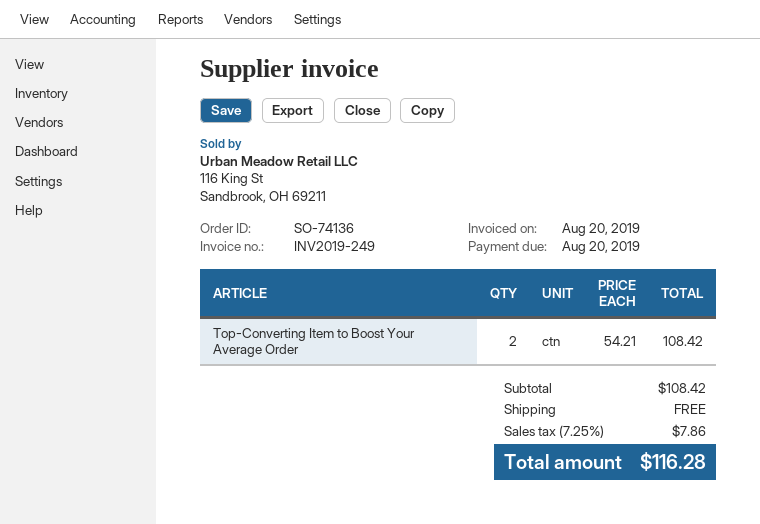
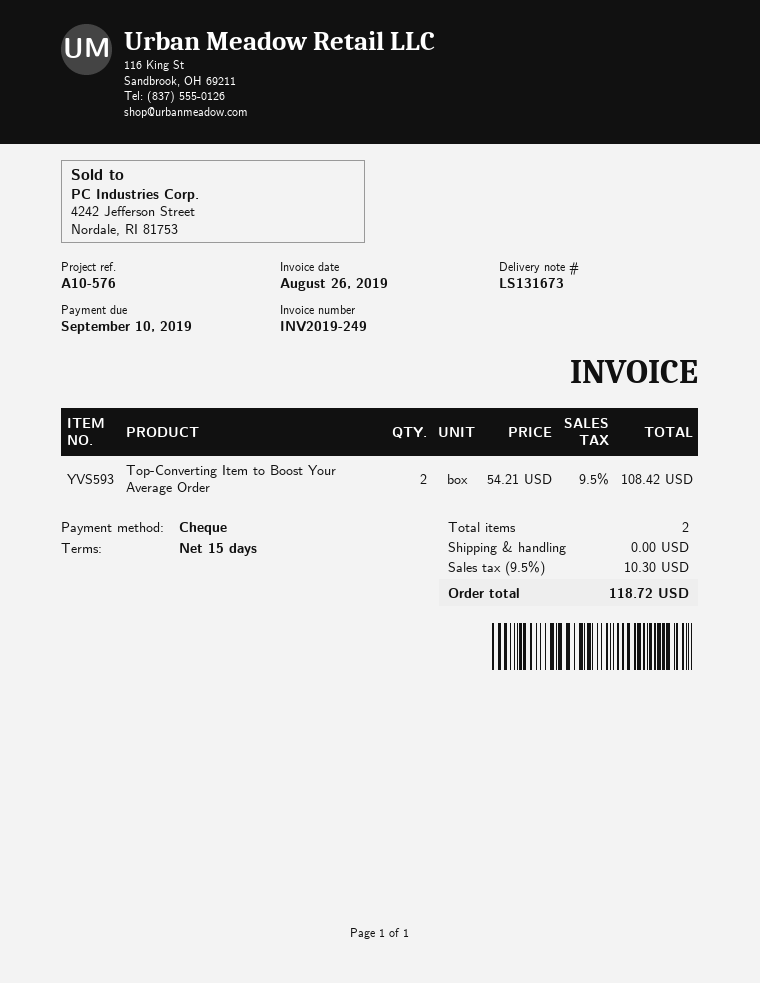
invoice date: 2019-08-20 -> 2019-08-26
due date: 2019-08-20 -> 2019-09-10
tax: 7.25% = 7.86 -> 9.5% = 10.30
total: 116.28 -> 118.72

